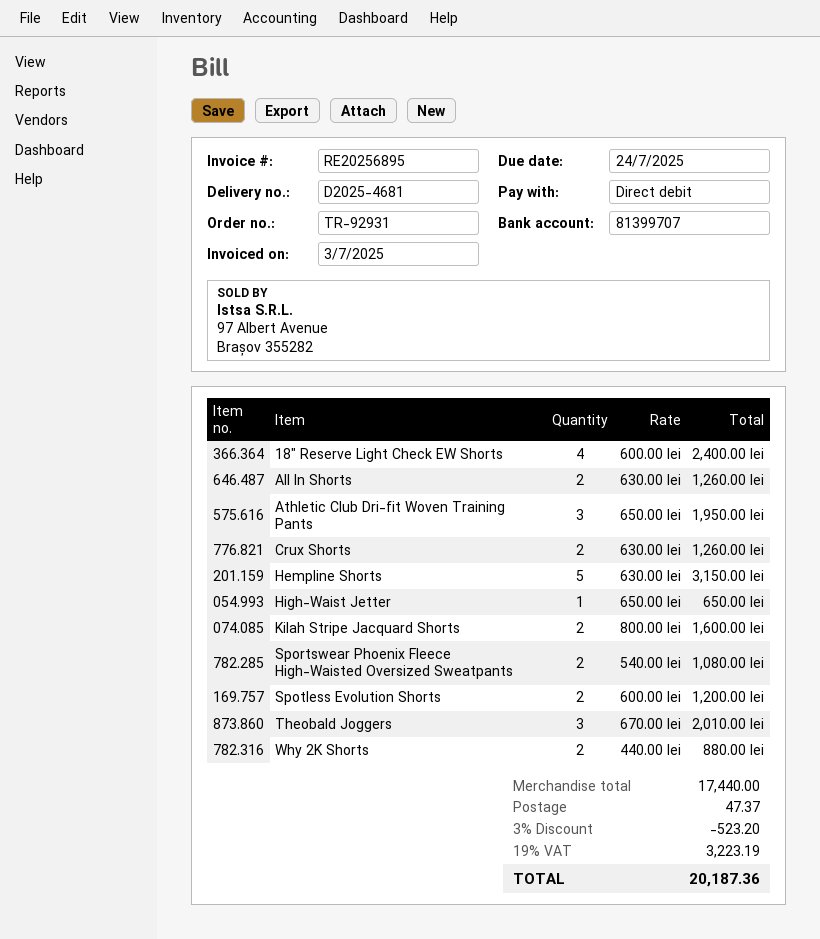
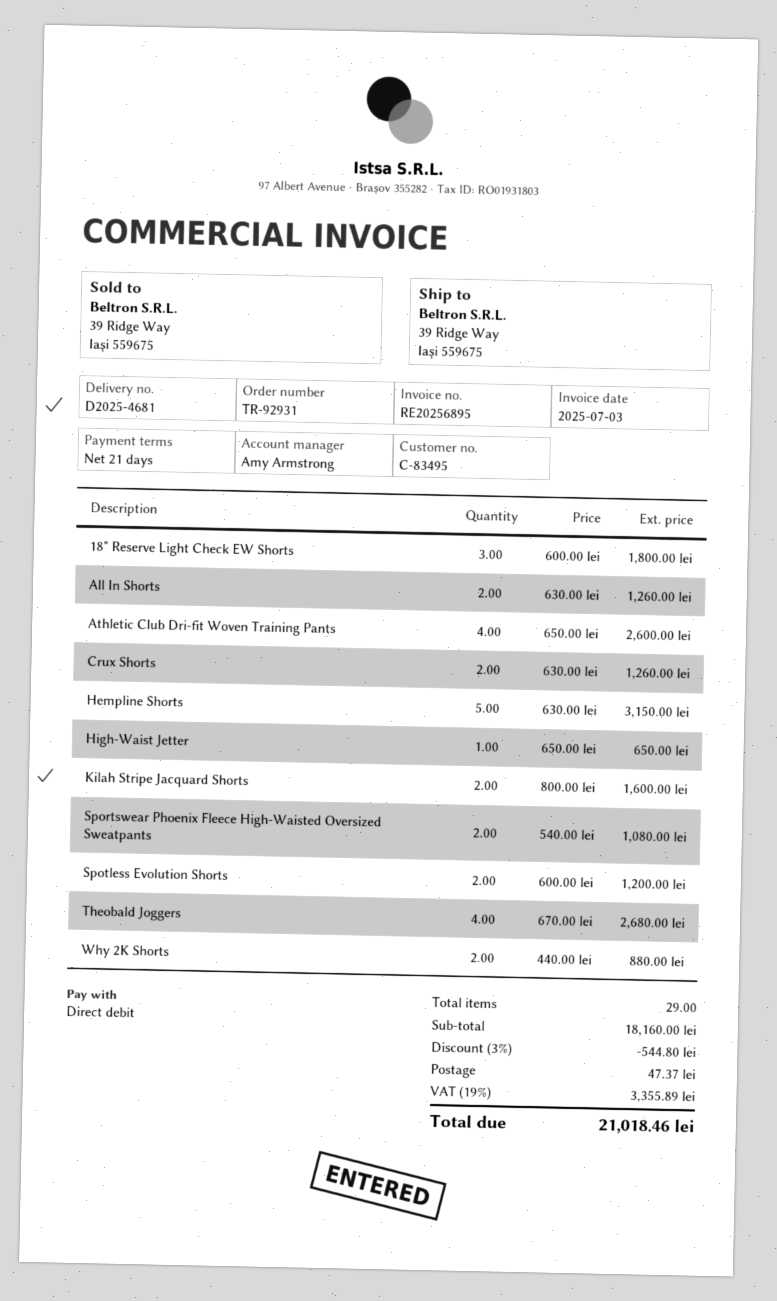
18" Reserve Light Check EW Shorts: 4 x 600.00 = 2400.00 -> 3 x 600.00 = 1800.00
Athletic Club Dri-fit Woven Training Pants: 3 x 650.00 = 1950.00 -> 4 x 650.00 = 2600.00
Theobald Joggers: 3 x 670.00 = 2010.00 -> 4 x 670.00 = 2680.00
subtotal: 17440.00 -> 18160.00
discount: 3% = 523.20 -> 3% = 544.80
tax: 19% = 3223.19 -> 19% = 3355.89
total: 20187.36 -> 21018.46

